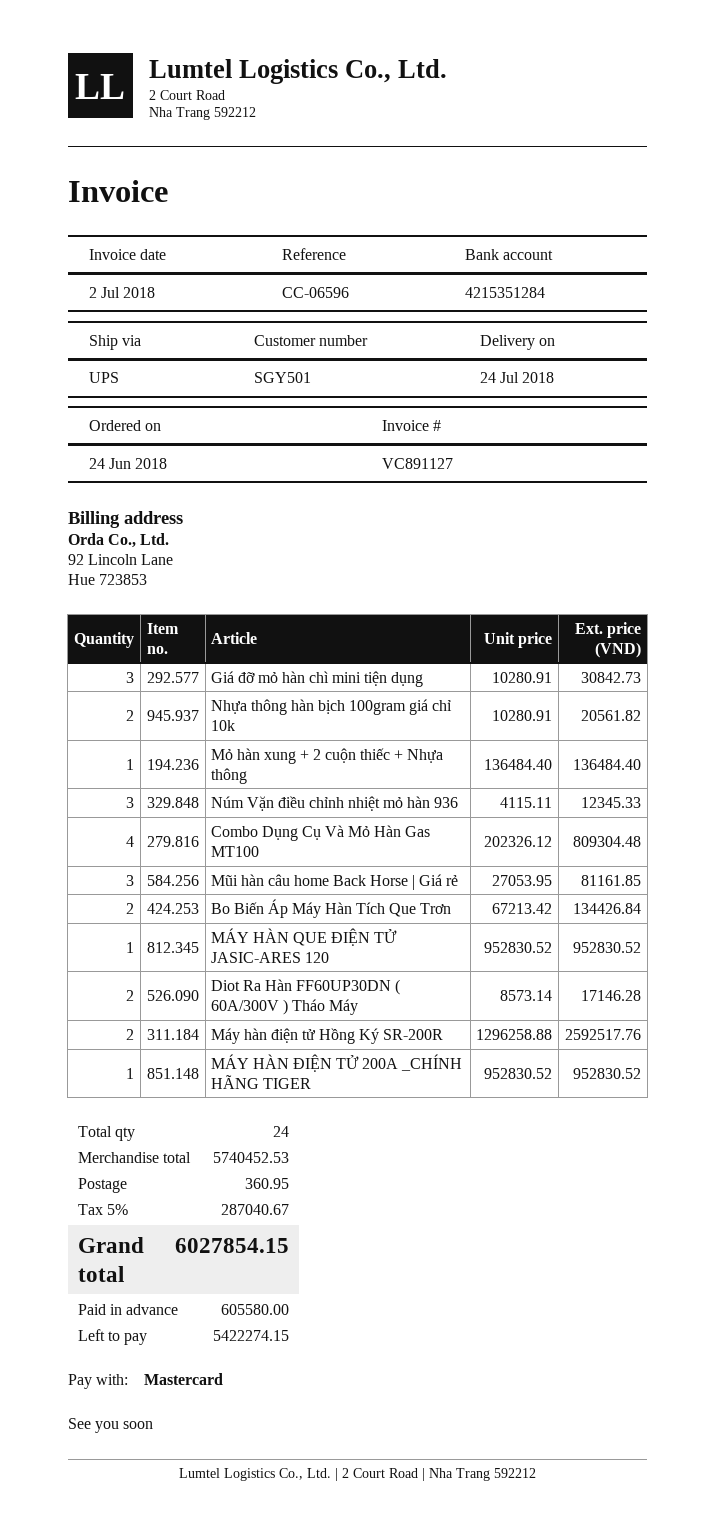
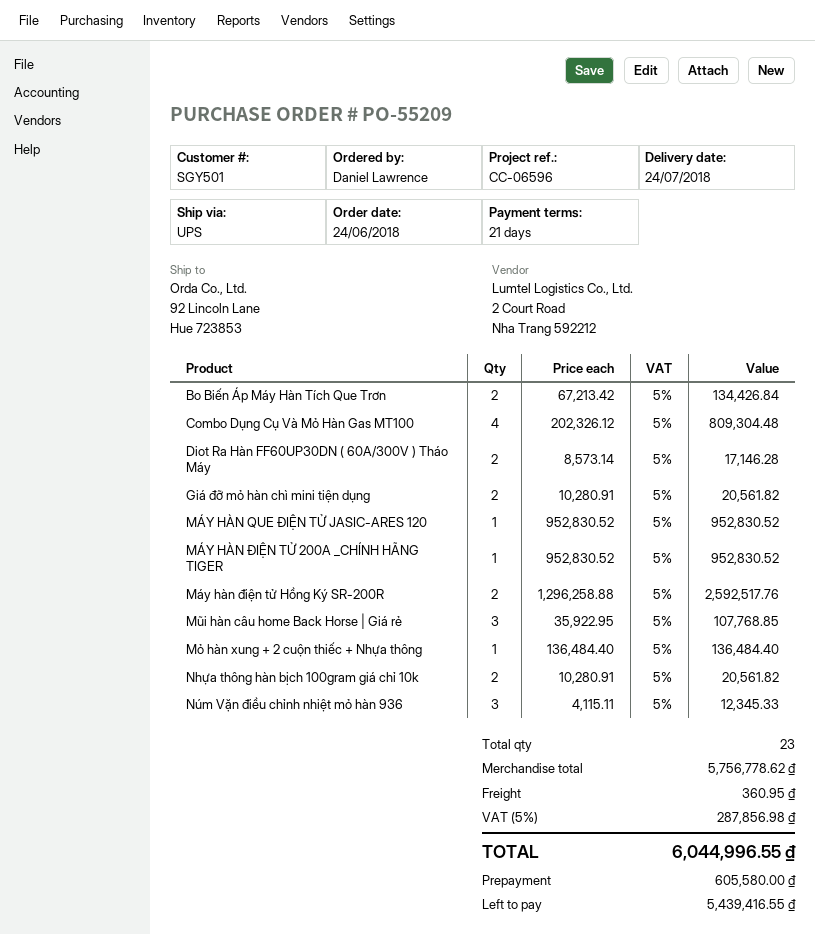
Giá đỡ mỏ hàn chì mini tiện dụng: 3 x 10280.91 = 30842.73 -> 2 x 10280.91 = 20561.82
Mũi hàn câu home Back Horse | Giá rẻ: 3 x 27053.95 = 81161.85 -> 3 x 35922.95 = 107768.85
total quantity: 24 -> 23
subtotal: 5740452.53 -> 5756778.62
tax: 5% = 287040.67 -> 5% = 287856.98
total: 6027854.15 -> 6044996.55
balance: 5422274.15 -> 5439416.55

